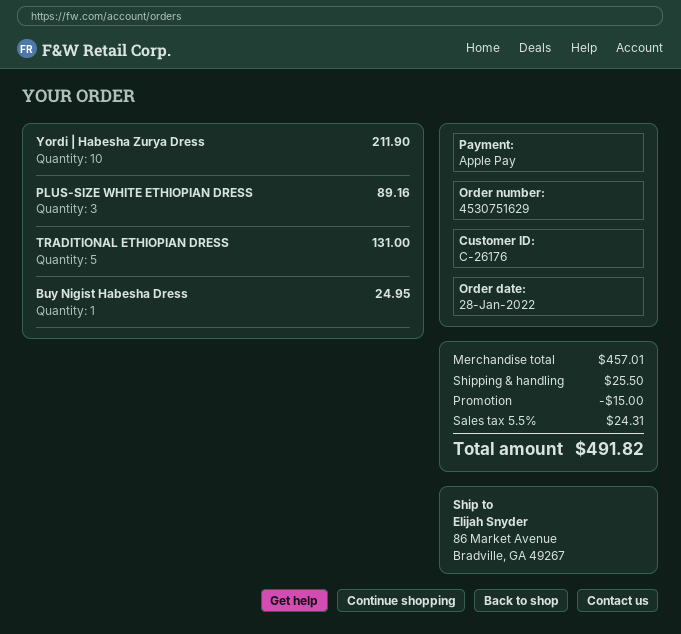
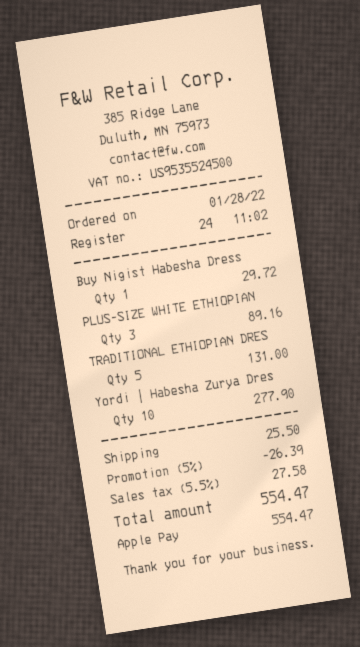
Yordi | Habesha Zurya Dress: 10 for 211.90 -> 10 for 277.90
Buy Nigist Habesha Dress: 1 for 24.95 -> 1 for 29.72
discount: 15.00 -> 26.39
tax: 5.5% = 24.31 -> 5.5% = 27.58
total: 491.82 -> 554.47

